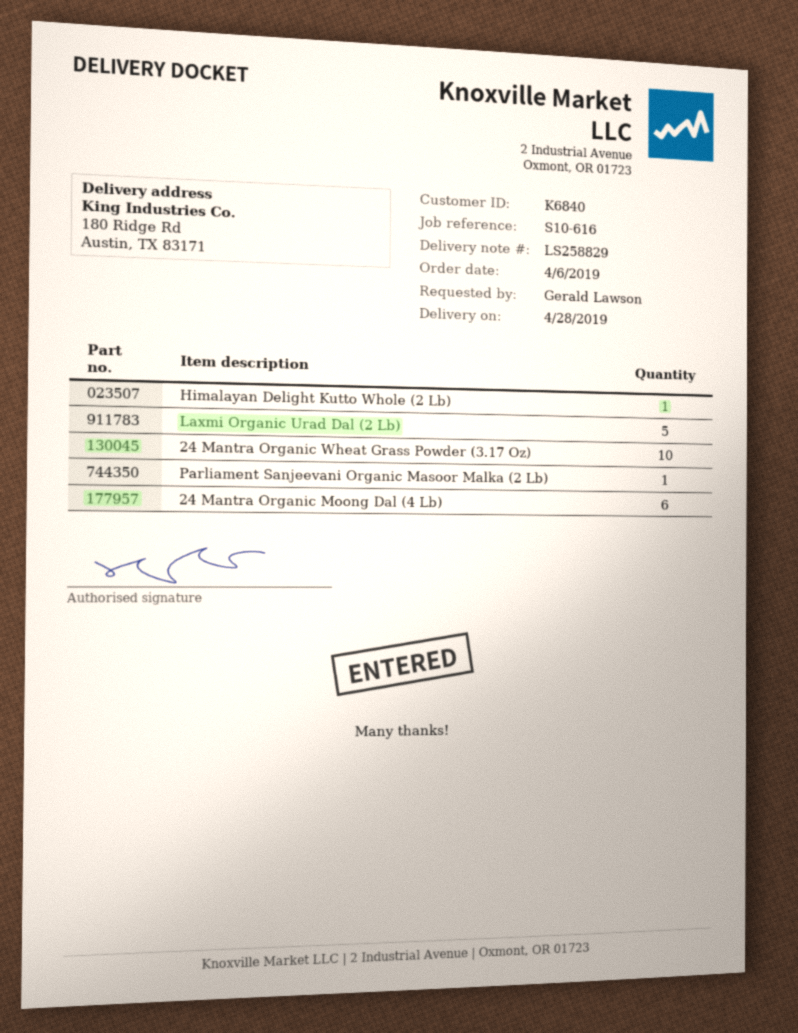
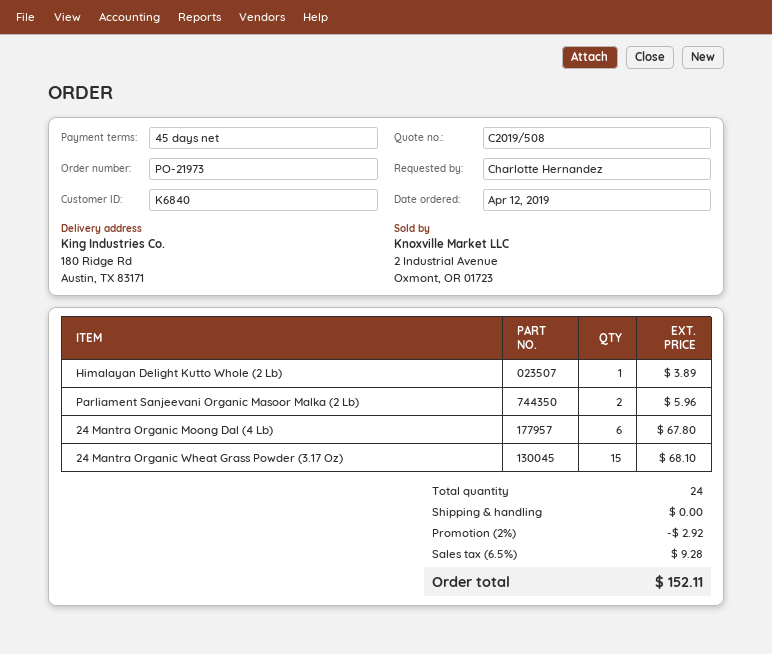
order date: 2019-04-06 -> 2019-04-12
ordered by: Gerald Lawson -> Charlotte Hernandez
Laxmi Organic Urad Dal (2 Lb): 5 -> none
24 Mantra Organic Wheat Grass Powder (3.17 Oz): 10 -> 15
Parliament Sanjeevani Organic Masoor Malka (2 Lb): 1 -> 2

